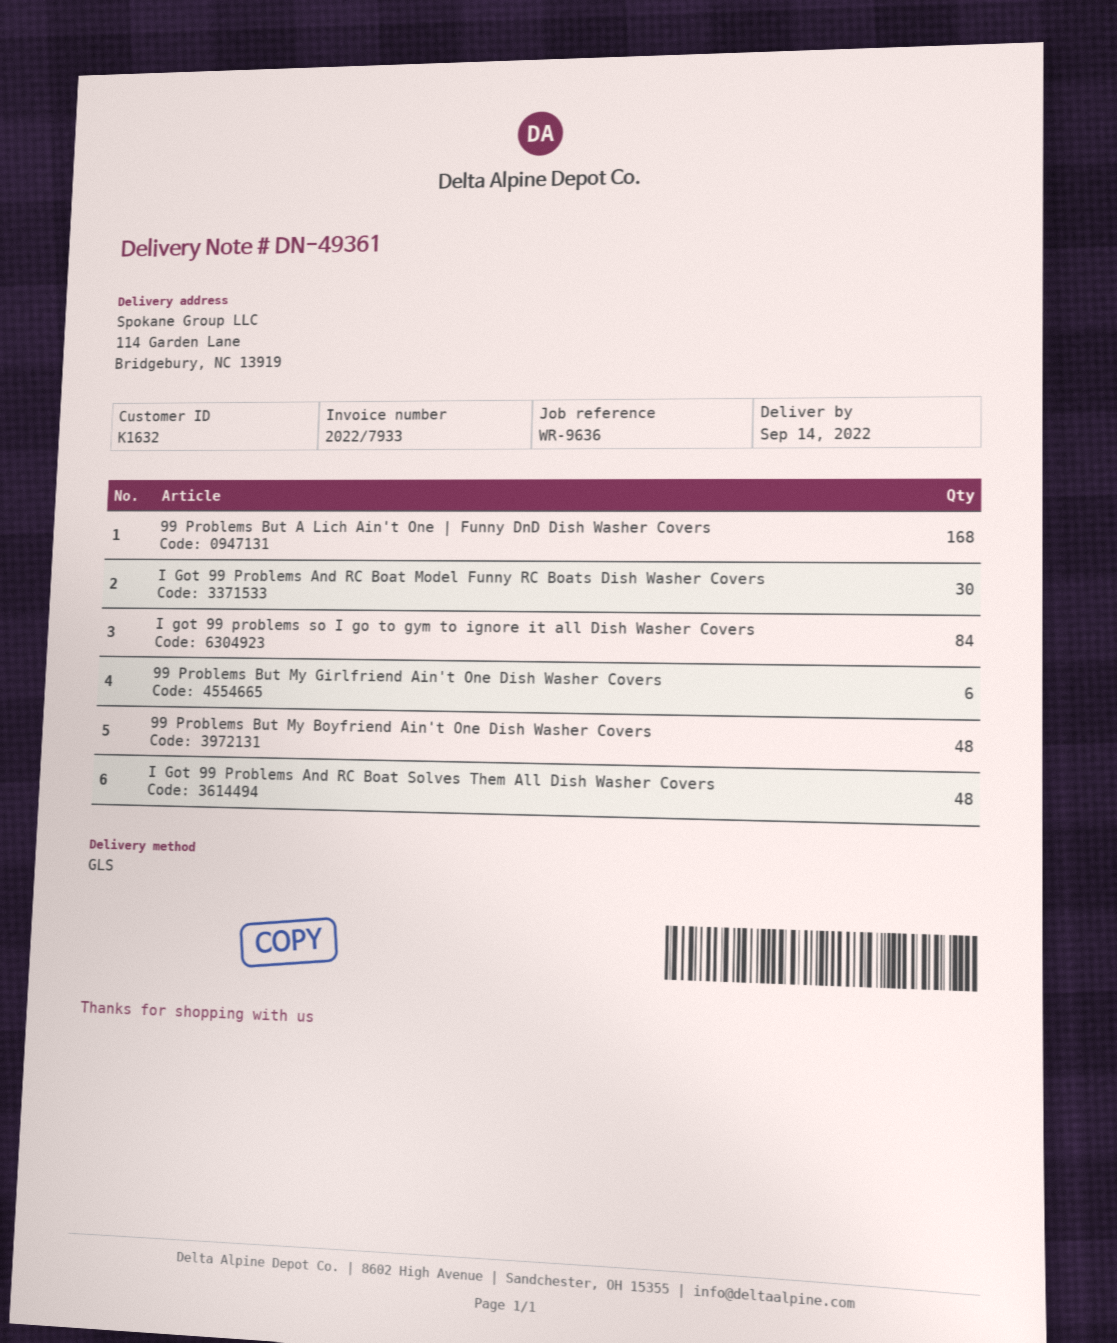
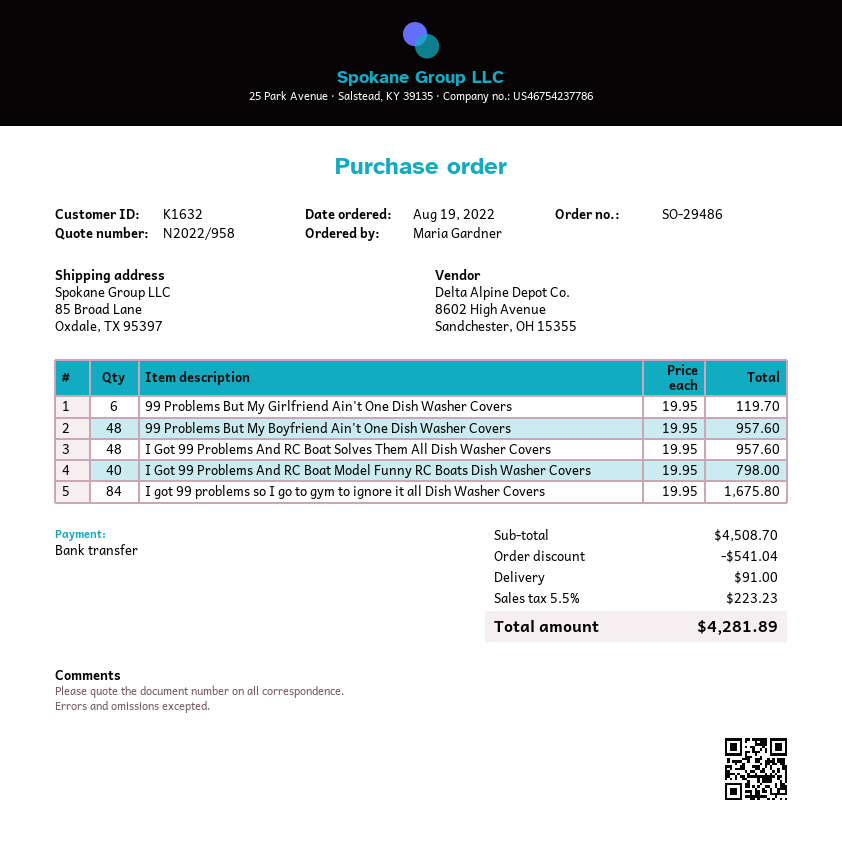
ship to: 114 Garden Lane, Bridgebury, NC 13919 -> 85 Broad Lane, Oxdale, TX 95397
99 Problems But A Lich Ain't One | Funny DnD Dish Washer Covers: 168 -> none
I Got 99 Problems And RC Boat Model Funny RC Boats Dish Washer Covers: 30 -> 40

